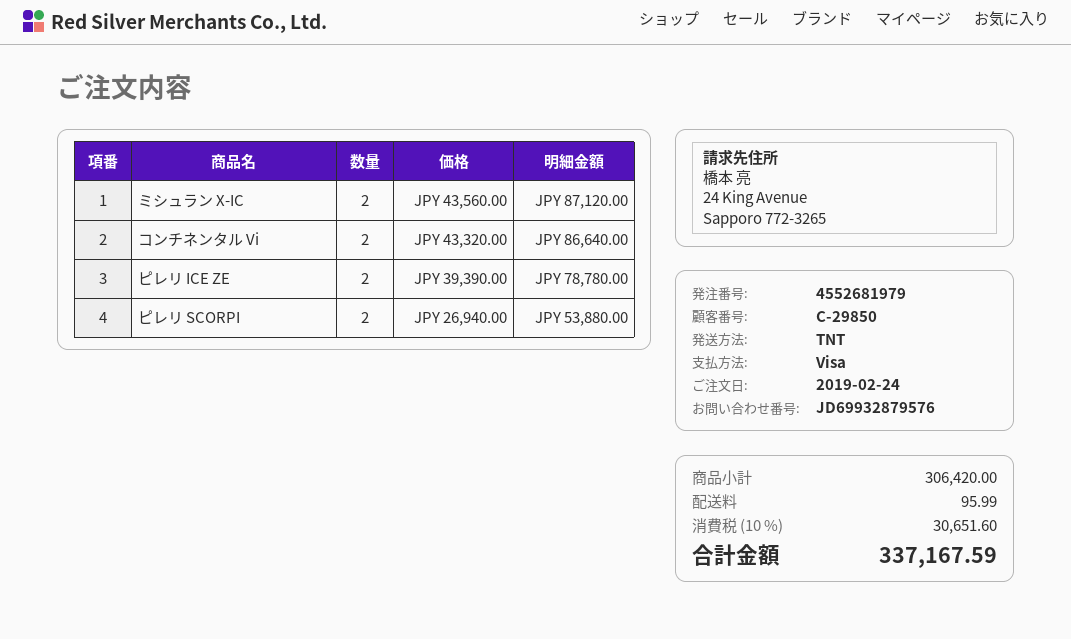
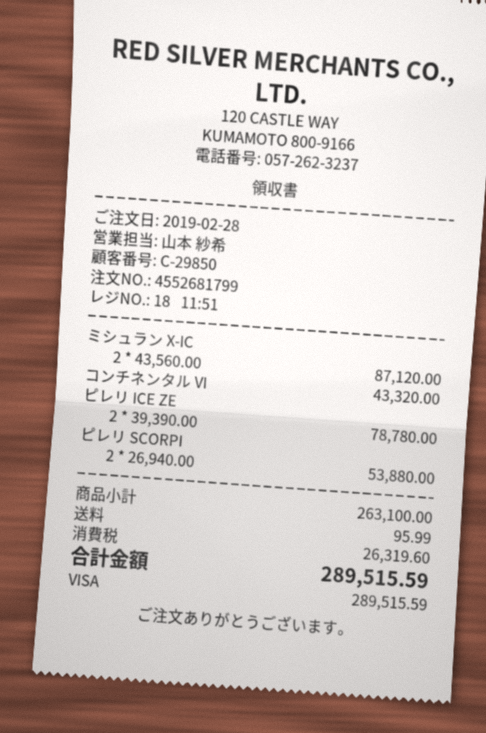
order number: 4552681979 -> 4552681799
order date: 2019-02-24 -> 2019-02-28
コンチネンタル Vi: 2 x 43320.00 = 86640.00 -> 1 x 43320.00 = 43320.00
subtotal: 306420.00 -> 263100.00
tax: 30651.60 -> 26319.60
total: 337167.59 -> 289515.59

